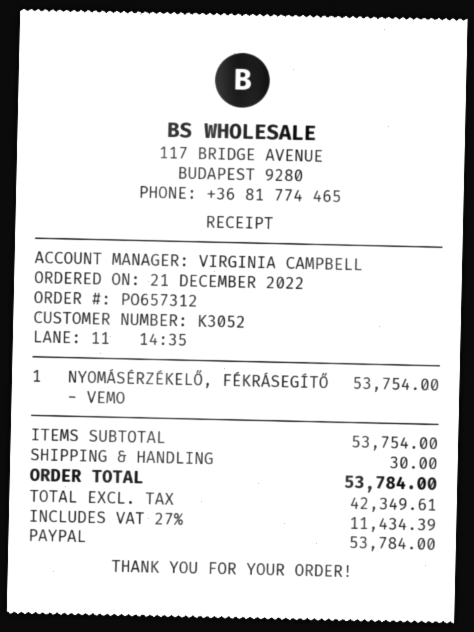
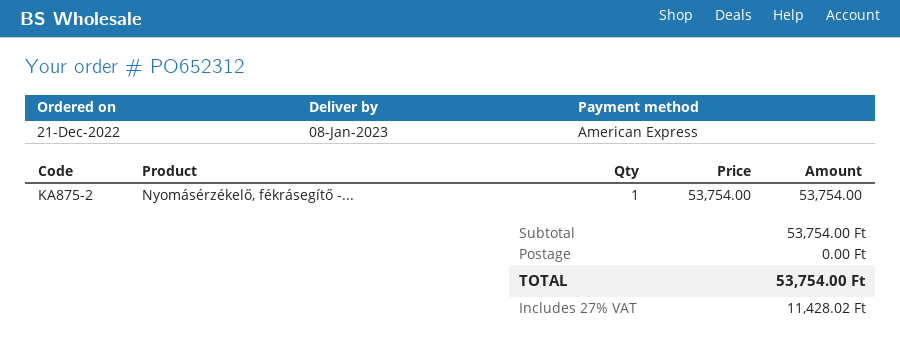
order number: PO657312 -> PO652312
payment method: PayPal -> American Express
shipping: 30.00 -> 0.00
tax: 27% = 11434.39 -> 27% = 11428.02
total: 53784.00 -> 53754.00

